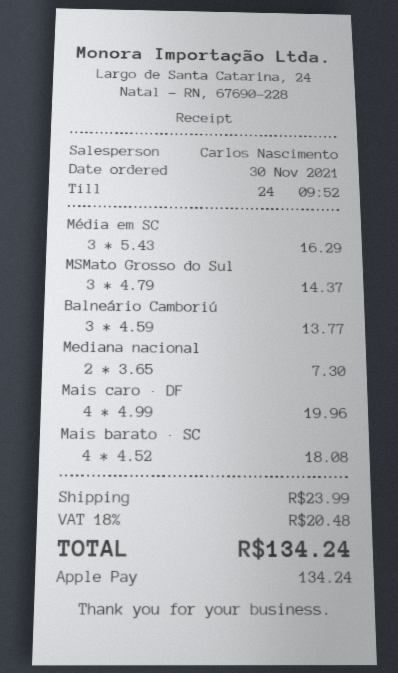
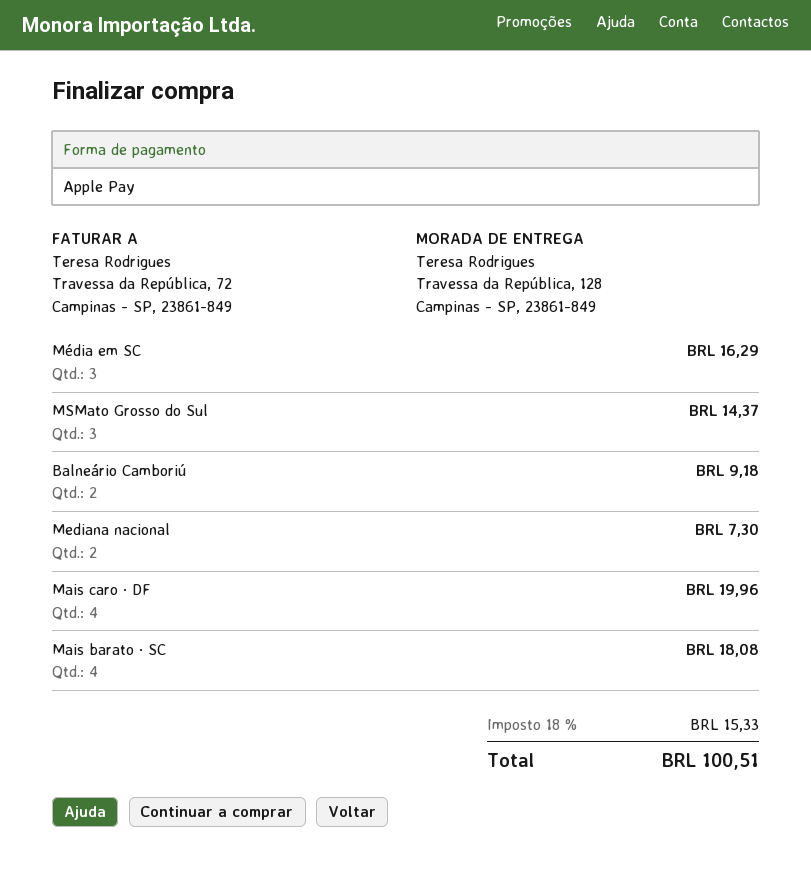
Balneário Camboriú: 3 for 13.77 -> 2 for 9.18
shipping: 23.99 -> none
tax: 18% = 20.48 -> 18% = 15.33
total: 134.24 -> 100.51

